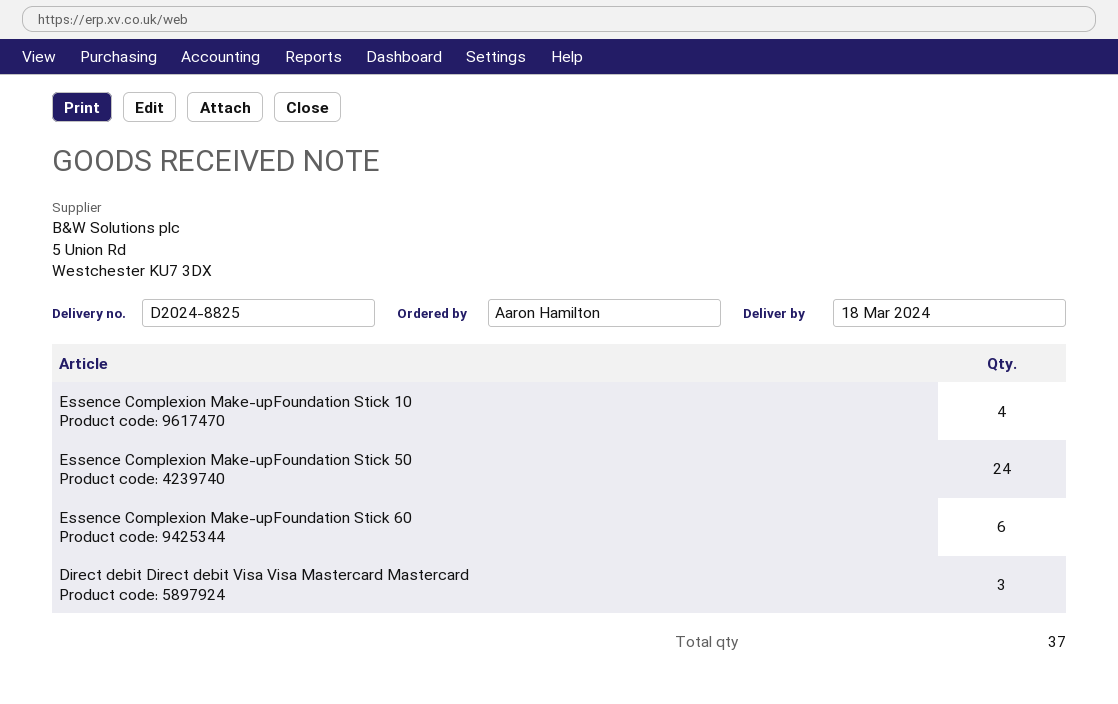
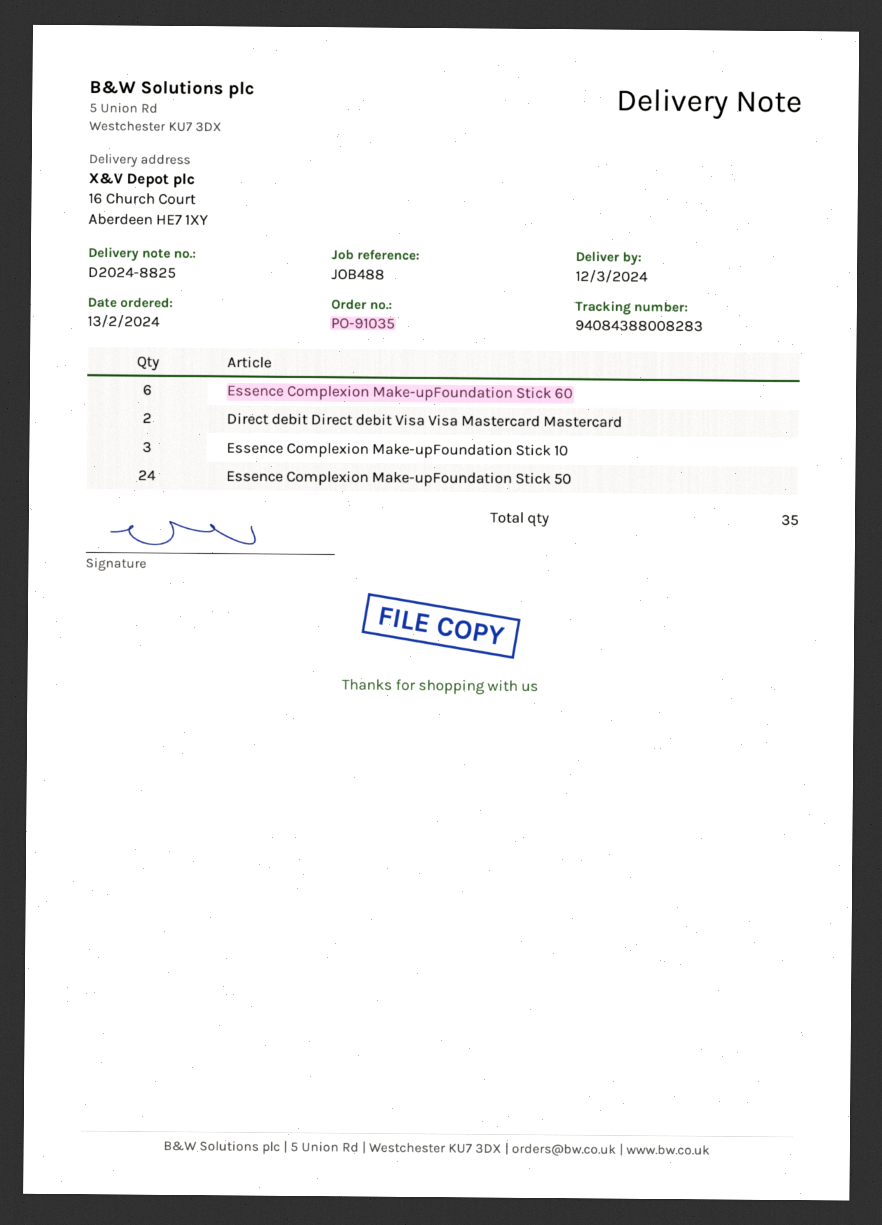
delivery date: 2024-03-18 -> 2024-03-12
Essence Complexion Make-upFoundation Stick 10: 4 -> 3
Direct debit Direct debit Visa Visa Mastercard Mastercard: 3 -> 2
total quantity: 37 -> 35

